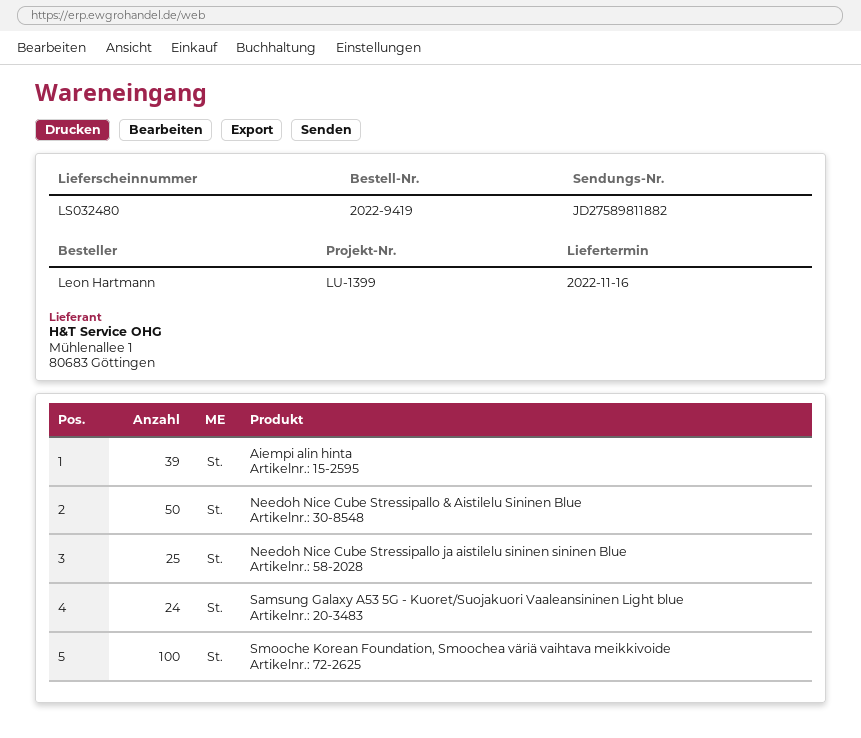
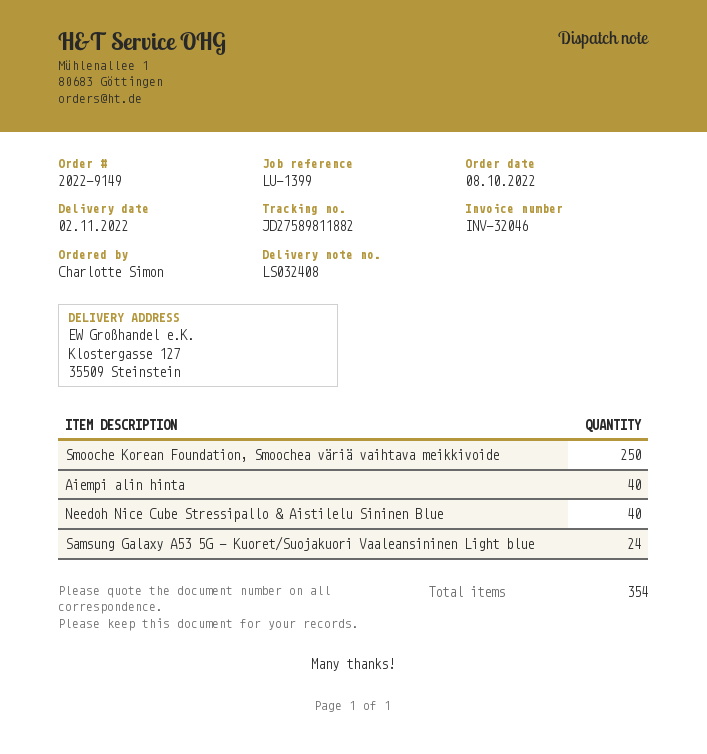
order number: 2022-9419 -> 2022-9149
delivery note number: LS032480 -> LS032408
delivery date: 2022-11-16 -> 2022-11-02
ordered by: Leon Hartmann -> Charlotte Simon
Aiempi alin hinta: 39 -> 40
Needoh Nice Cube Stressipallo & Aistilelu Sininen Blue: 50 -> 40
Needoh Nice Cube Stressipallo ja aistilelu sininen sininen Blue: 25 -> none
Smooche Korean Foundation, Smoochea väriä vaihtava meikkivoide: 100 -> 250

